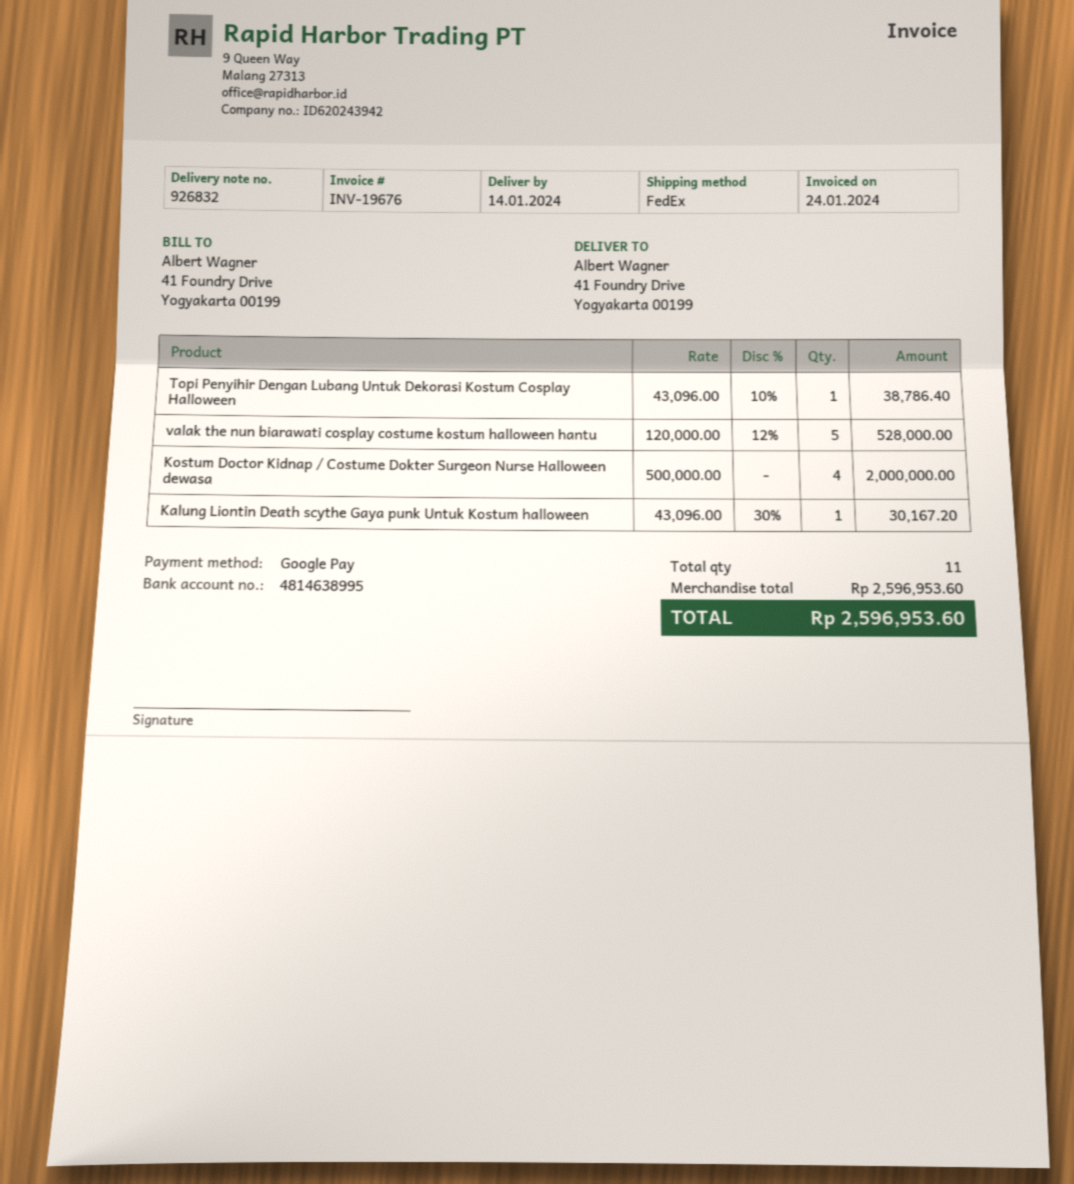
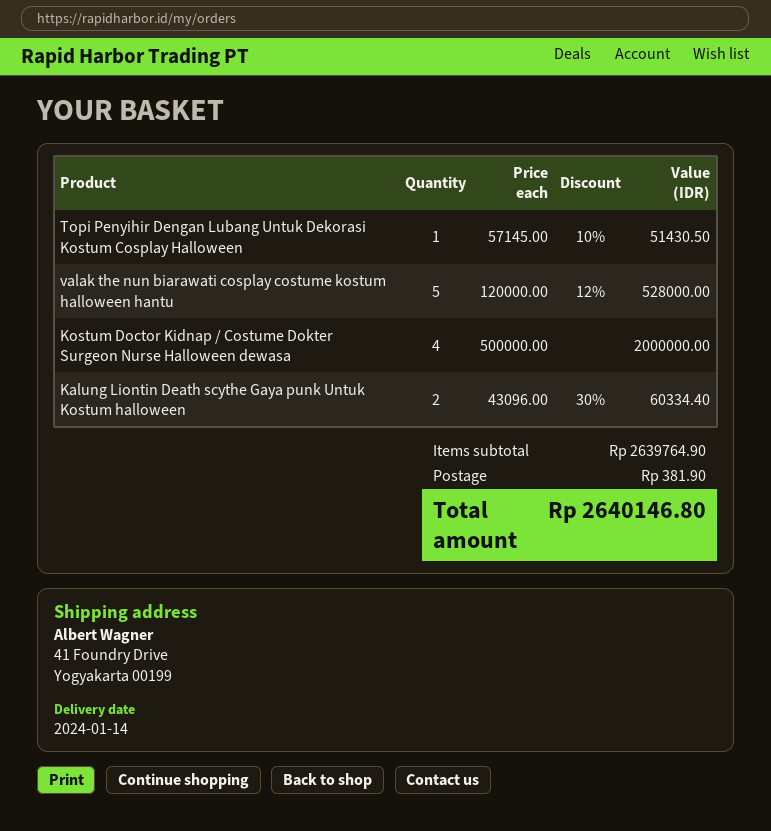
Topi Penyihir Dengan Lubang Untuk Dekorasi Kostum Cosplay Halloween: 1 x 43096.00 - 10% = 38786.40 -> 1 x 57145.00 - 10% = 51430.50
Kalung Liontin Death scythe Gaya punk Untuk Kostum halloween: 1 x 43096.00 - 30% = 30167.20 -> 2 x 43096.00 - 30% = 60334.40
subtotal: 2596953.60 -> 2639764.90
shipping: none -> 381.90
total: 2596953.60 -> 2640146.80

